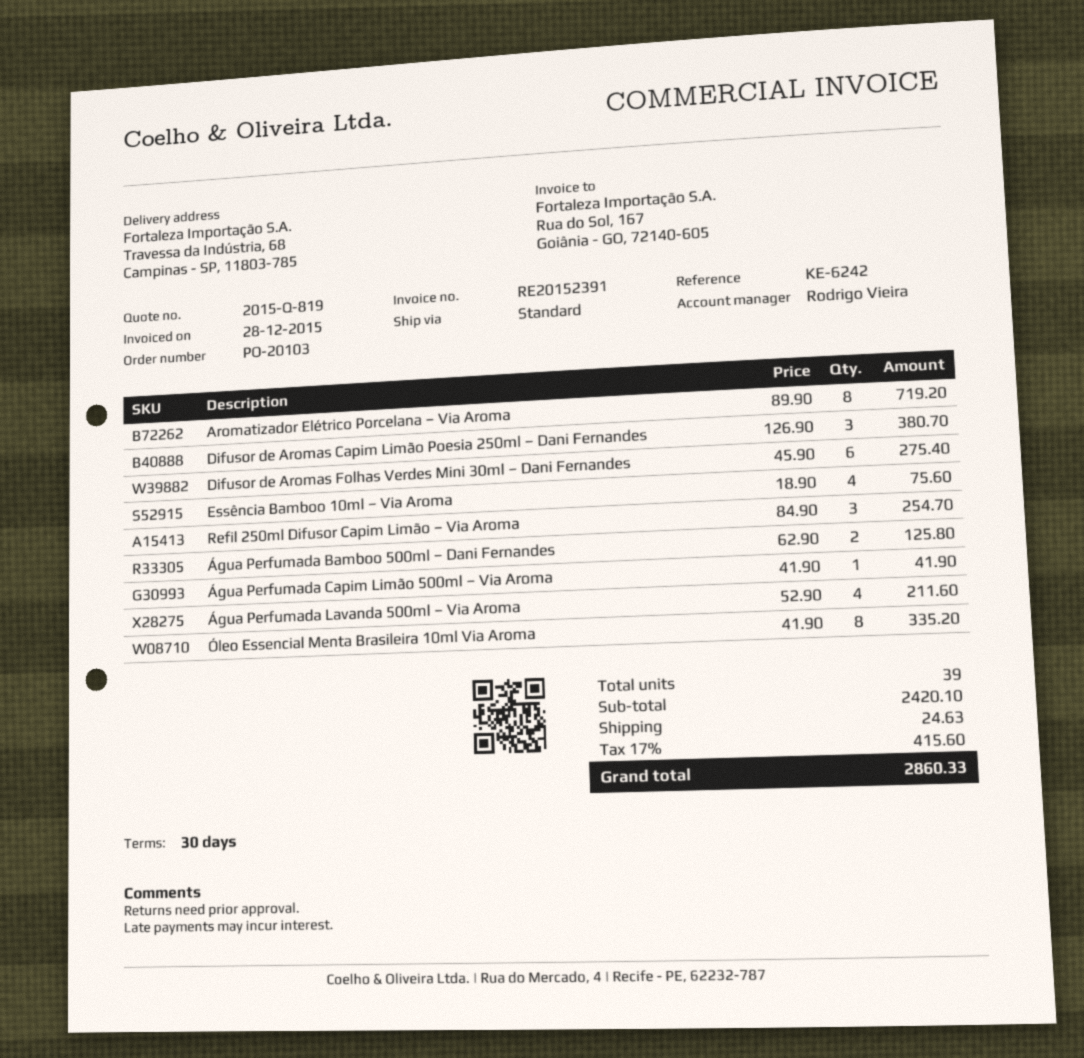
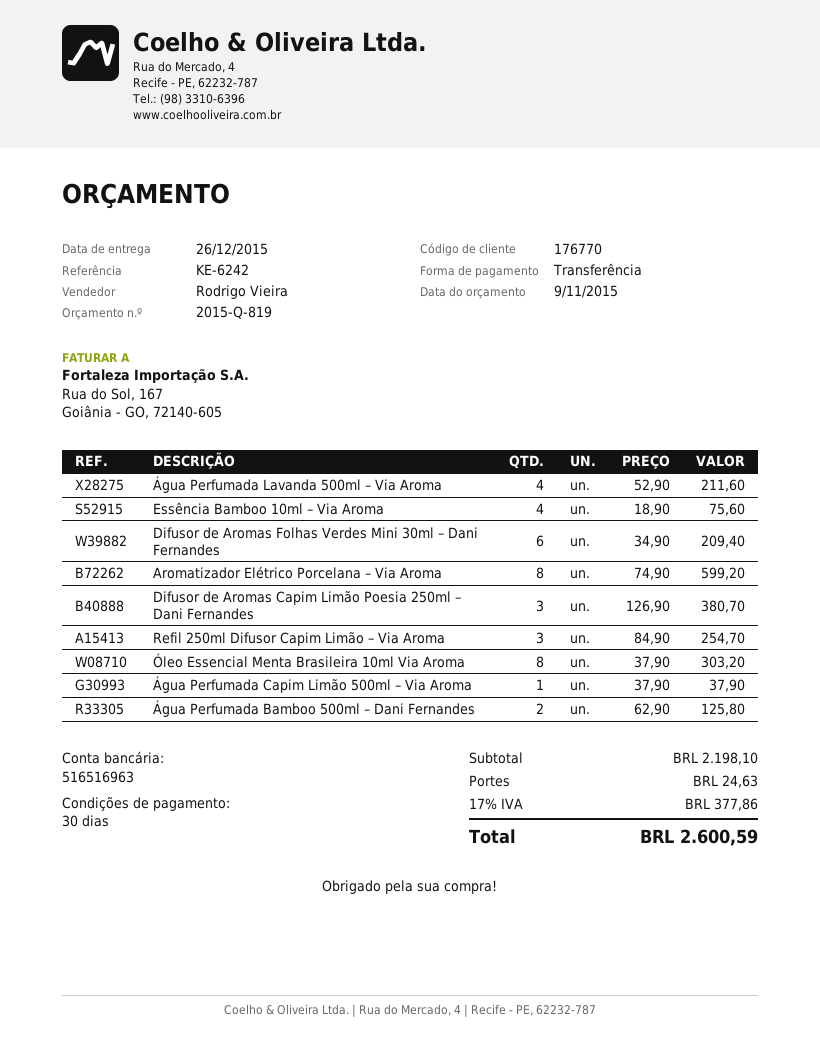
Aromatizador Elétrico Porcelana – Via Aroma: 8 x 89.90 = 719.20 -> 8 x 74.90 = 599.20
Difusor de Aromas Folhas Verdes Mini 30ml – Dani Fernandes: 6 x 45.90 = 275.40 -> 6 x 34.90 = 209.40
Água Perfumada Capim Limão 500ml – Via Aroma: 1 x 41.90 = 41.90 -> 1 x 37.90 = 37.90
Óleo Essencial Menta Brasileira 10ml Via Aroma: 8 x 41.90 = 335.20 -> 8 x 37.90 = 303.20
subtotal: 2420.10 -> 2198.10
tax: 17% = 415.60 -> 17% = 377.86
total: 2860.33 -> 2600.59

